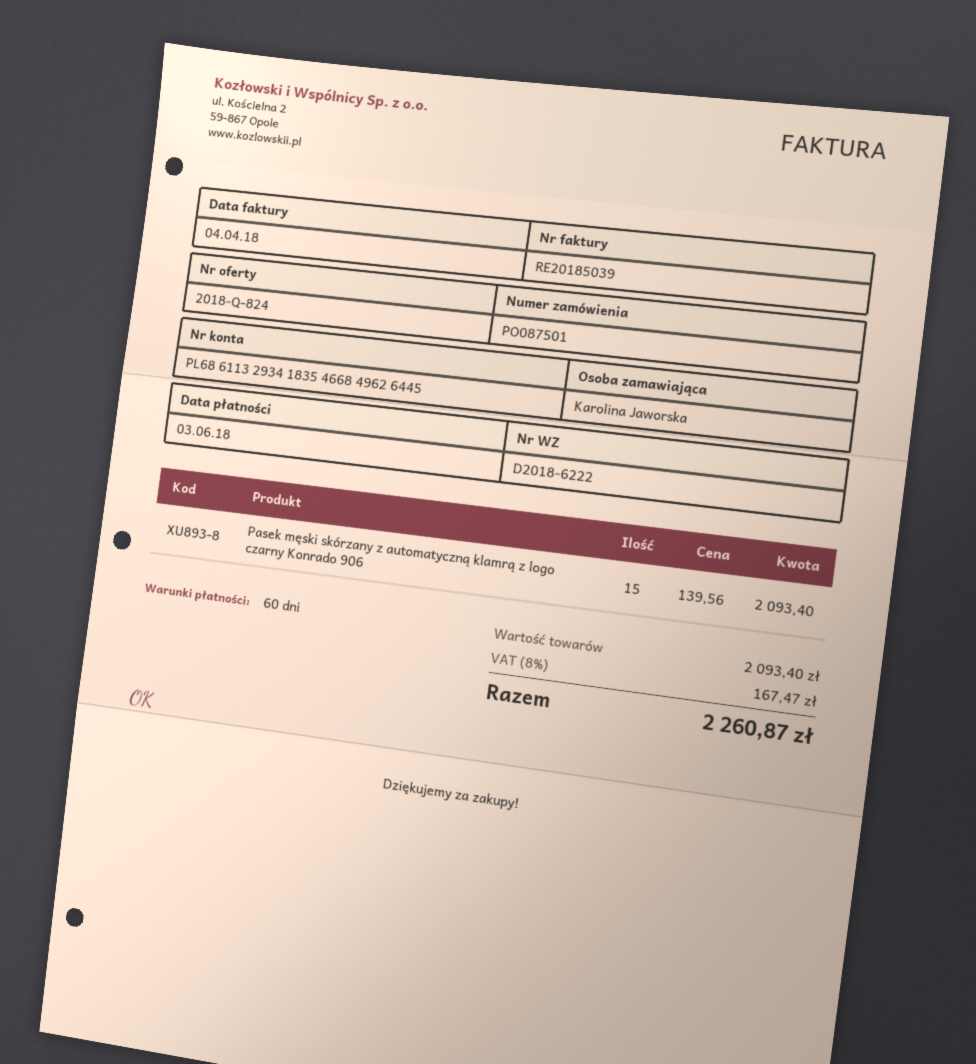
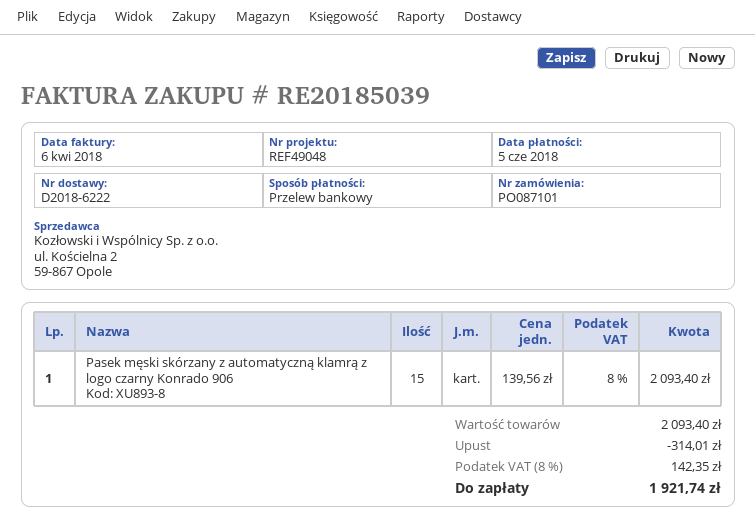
order number: PO087501 -> PO087101
invoice date: 2018-04-04 -> 2018-04-06
due date: 2018-06-03 -> 2018-06-05
discount: none -> 314.01
tax: 8% = 167.47 -> 8% = 142.35
total: 2260.87 -> 1921.74

